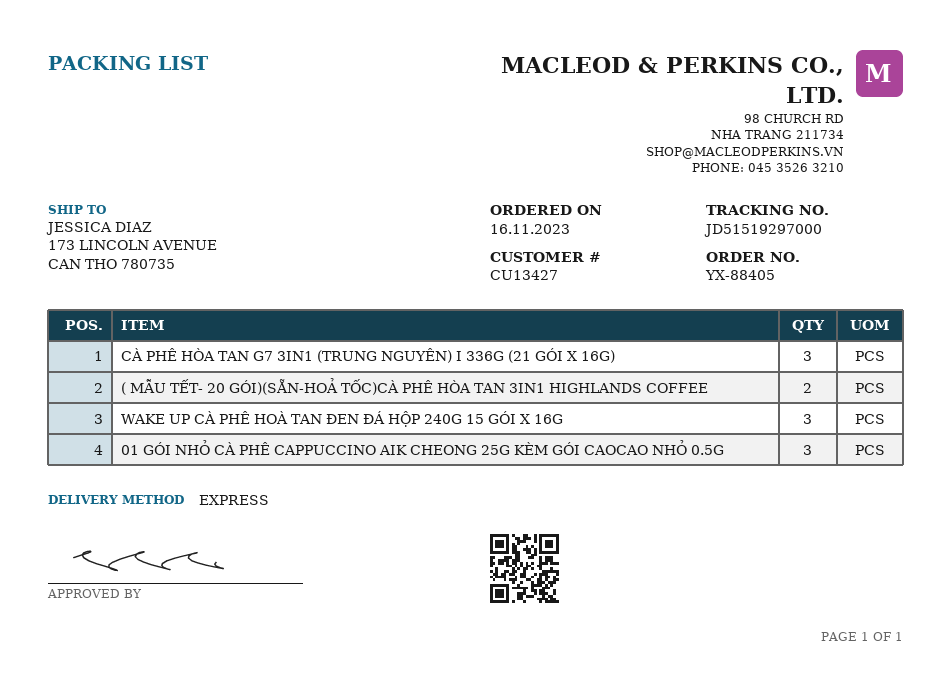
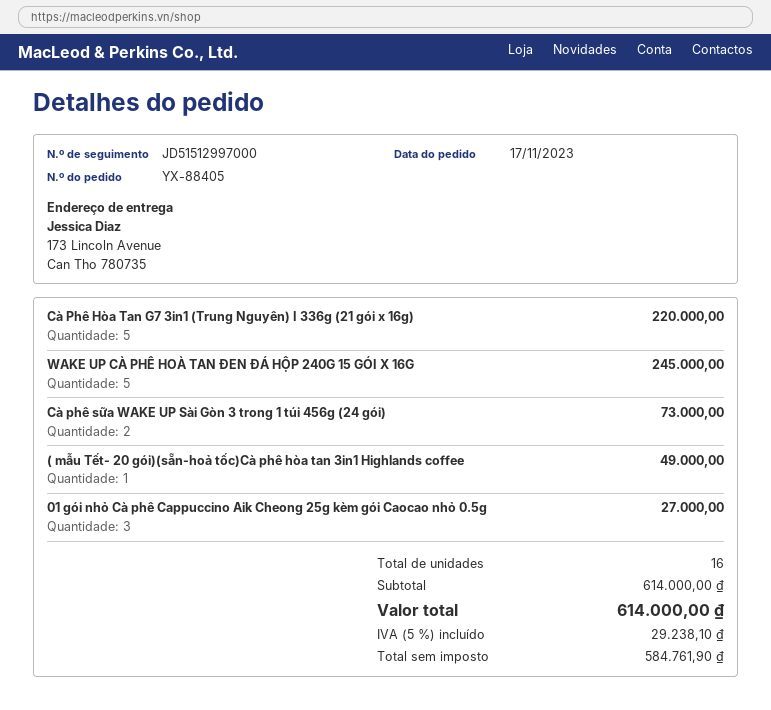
order date: 2023-11-16 -> 2023-11-17
tracking number: JD51519297000 -> JD51512997000
CÀ PHÊ HÒA TAN G7 3IN1 (TRUNG NGUYÊN) I 336G (21 GÓI X 16G): 3 -> 5
( MẪU TẾT- 20 GÓI)(SẴN-HOẢ TỐC)CÀ PHÊ HÒA TAN 3IN1 HIGHLANDS COFFEE: 2 -> 1
WAKE UP CÀ PHÊ HOÀ TAN ĐEN ĐÁ HỘP 240G 15 GÓI X 16G: 3 -> 5
Cà phê sữa WAKE UP Sài Gòn 3 trong 1 túi 456g (24 gói): none -> 2

